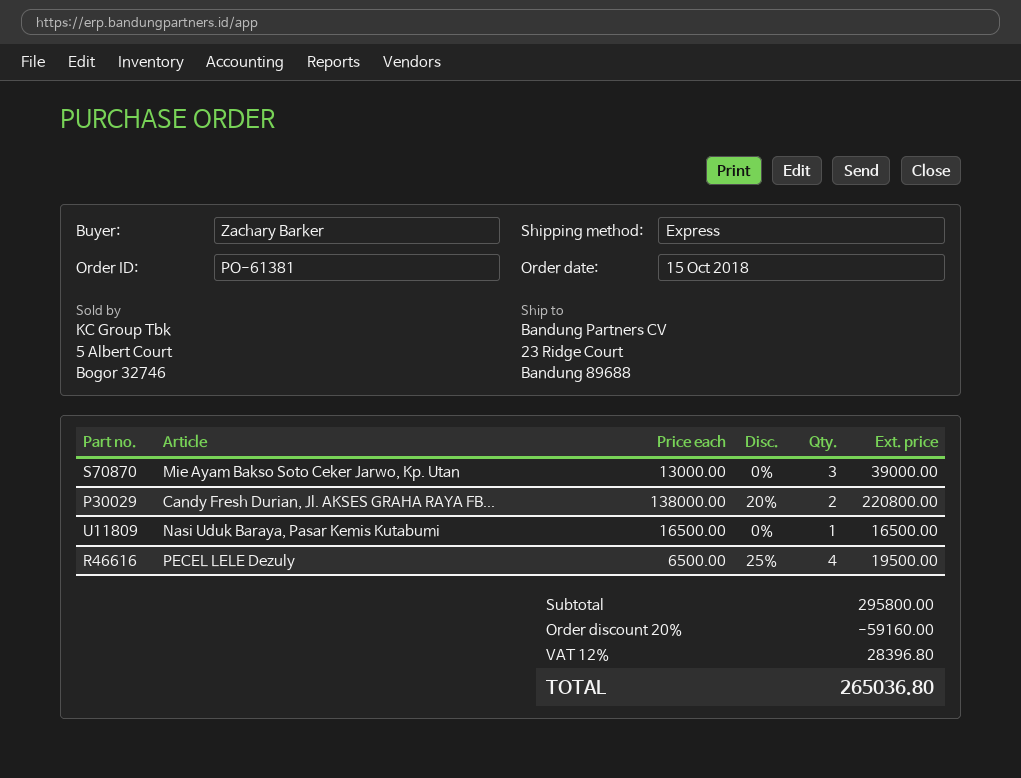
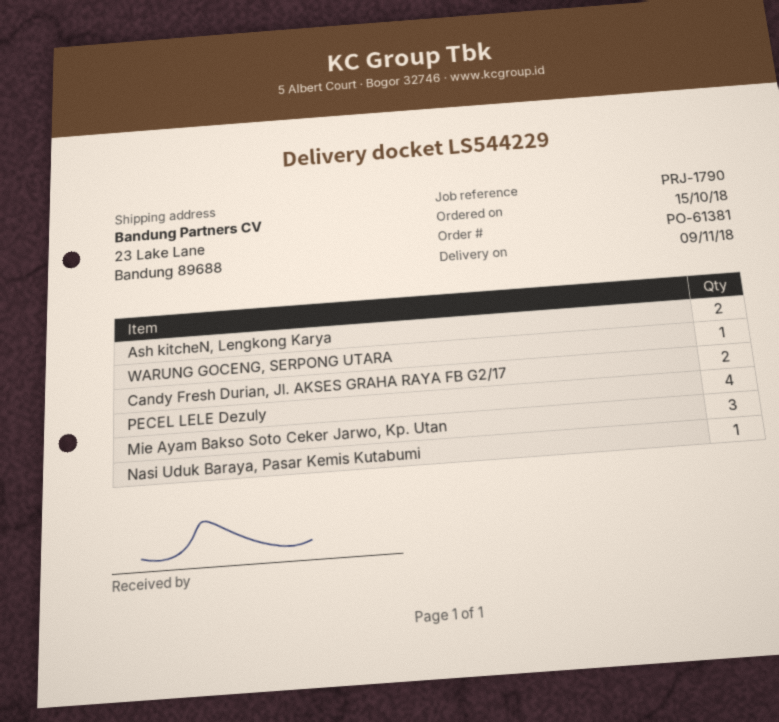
ship to: 23 Ridge Court, Bandung 89688 -> 23 Lake Lane, Bandung 89688
Ash kitcheN, Lengkong Karya: none -> 2
WARUNG GOCENG, SERPONG UTARA: none -> 1

